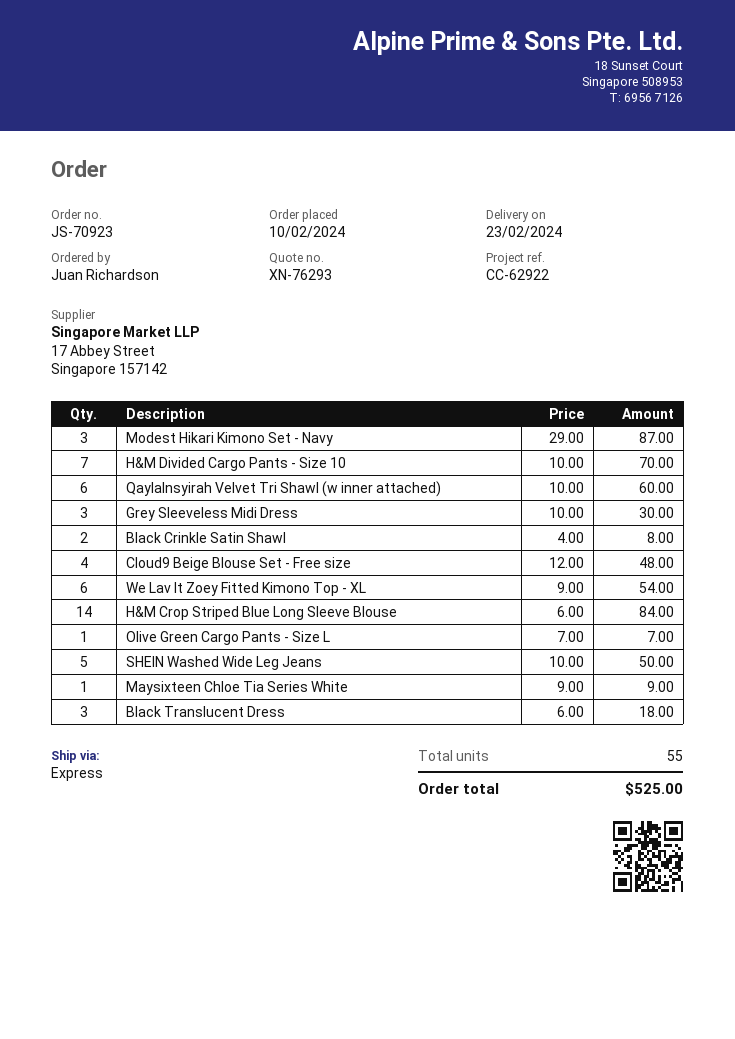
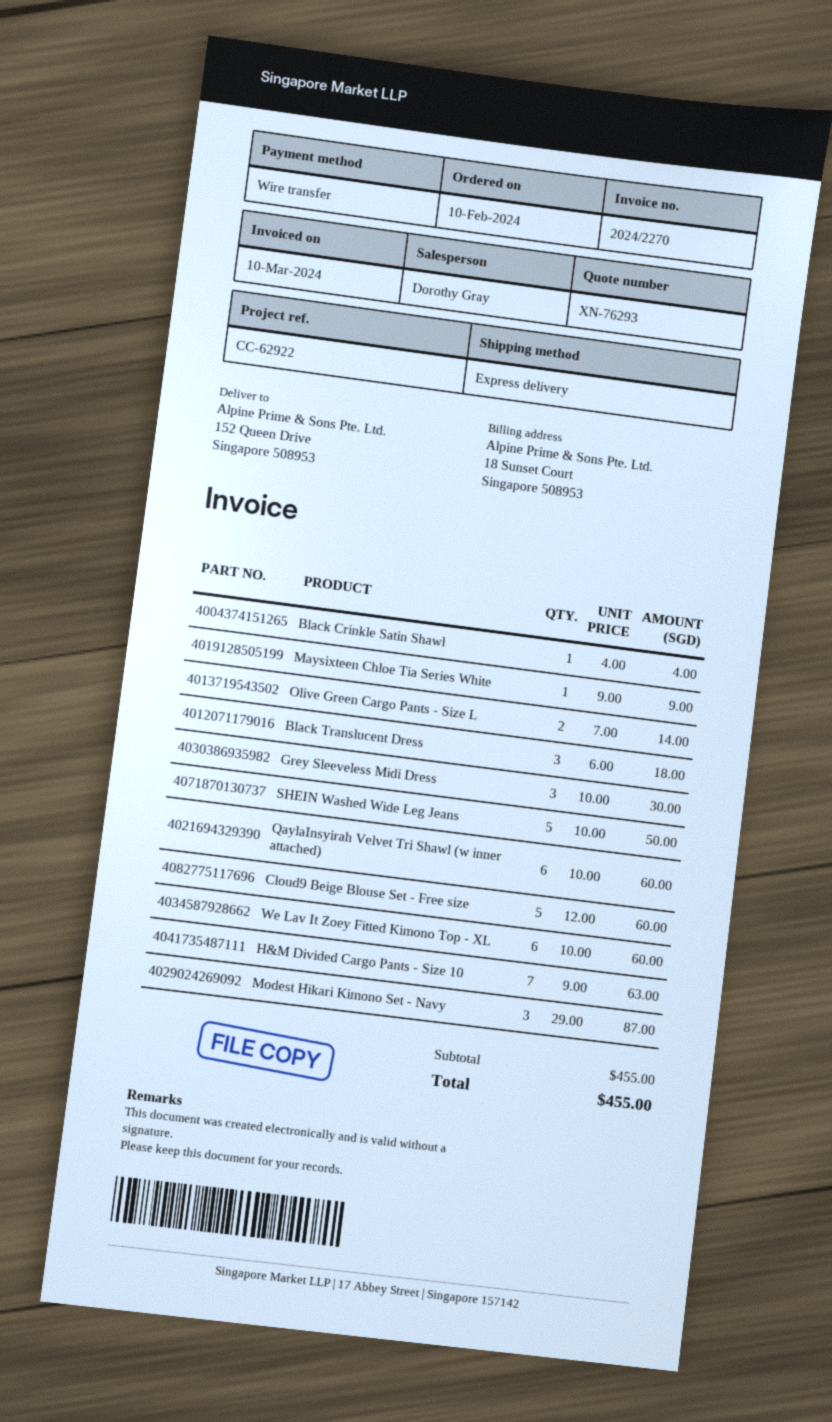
H&M Divided Cargo Pants - Size 10: 7 x 10.00 = 70.00 -> 7 x 9.00 = 63.00
Black Crinkle Satin Shawl: 2 x 4.00 = 8.00 -> 1 x 4.00 = 4.00
Cloud9 Beige Blouse Set - Free size: 4 x 12.00 = 48.00 -> 5 x 12.00 = 60.00
We Lav It Zoey Fitted Kimono Top - XL: 6 x 9.00 = 54.00 -> 6 x 10.00 = 60.00
H&M Crop Striped Blue Long Sleeve Blouse: 14 x 6.00 = 84.00 -> none
Olive Green Cargo Pants - Size L: 1 x 7.00 = 7.00 -> 2 x 7.00 = 14.00
total: 525.00 -> 455.00

